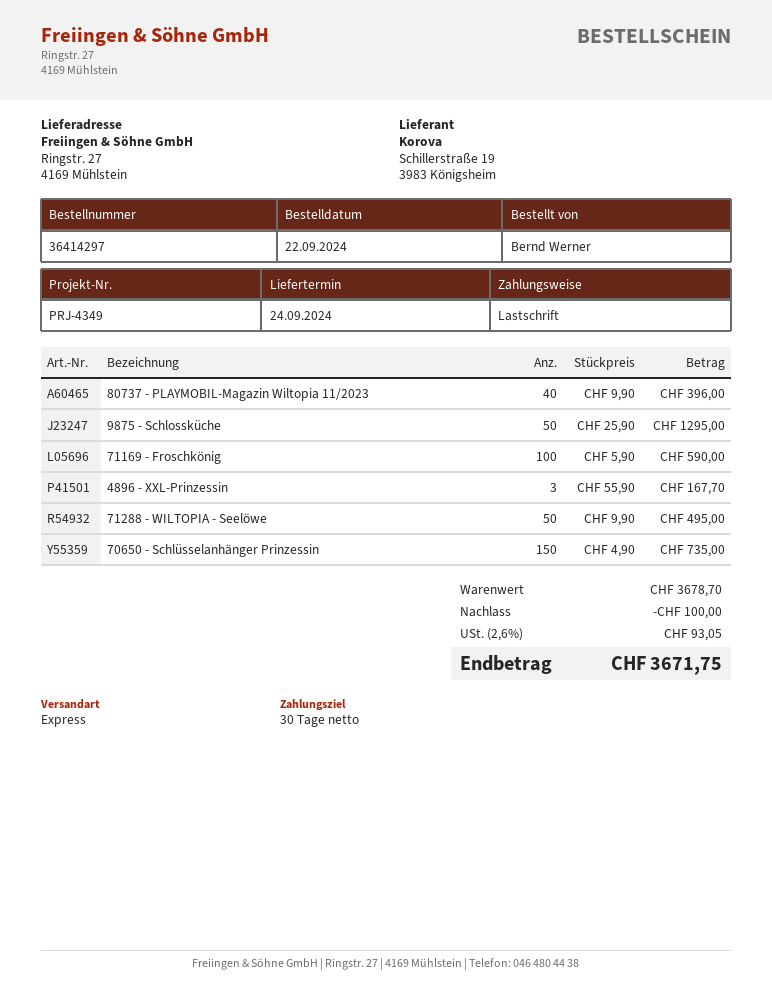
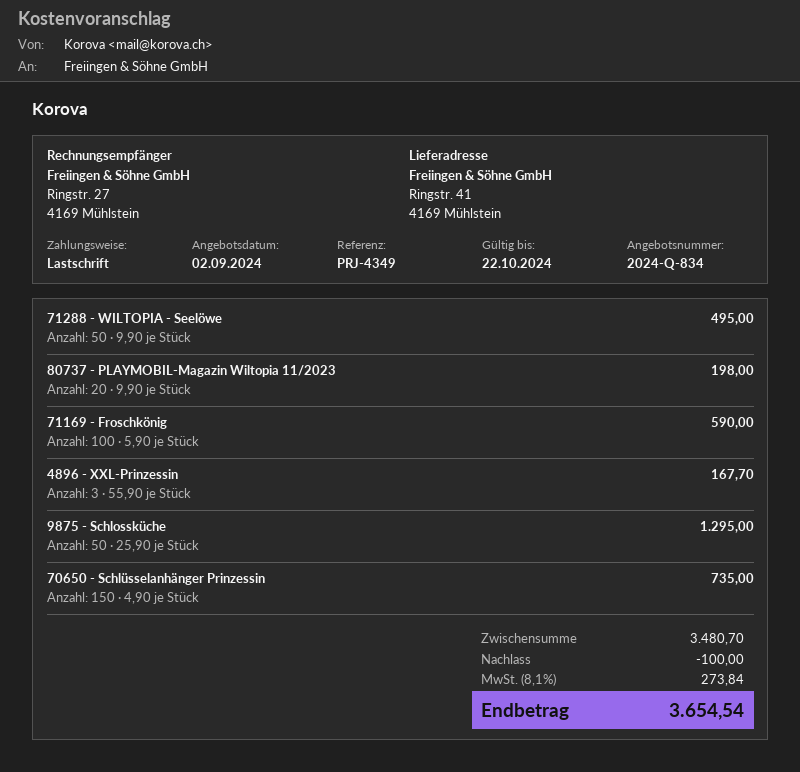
ship to: Ringstr. 27, 4169 Mühlstein -> Ringstr. 41, 4169 Mühlstein
80737 - PLAYMOBIL-Magazin Wiltopia 11/2023: 40 x 9.90 = 396.00 -> 20 x 9.90 = 198.00
subtotal: 3678.70 -> 3480.70
tax: 2.6% = 93.05 -> 8.1% = 273.84
total: 3671.75 -> 3654.54

